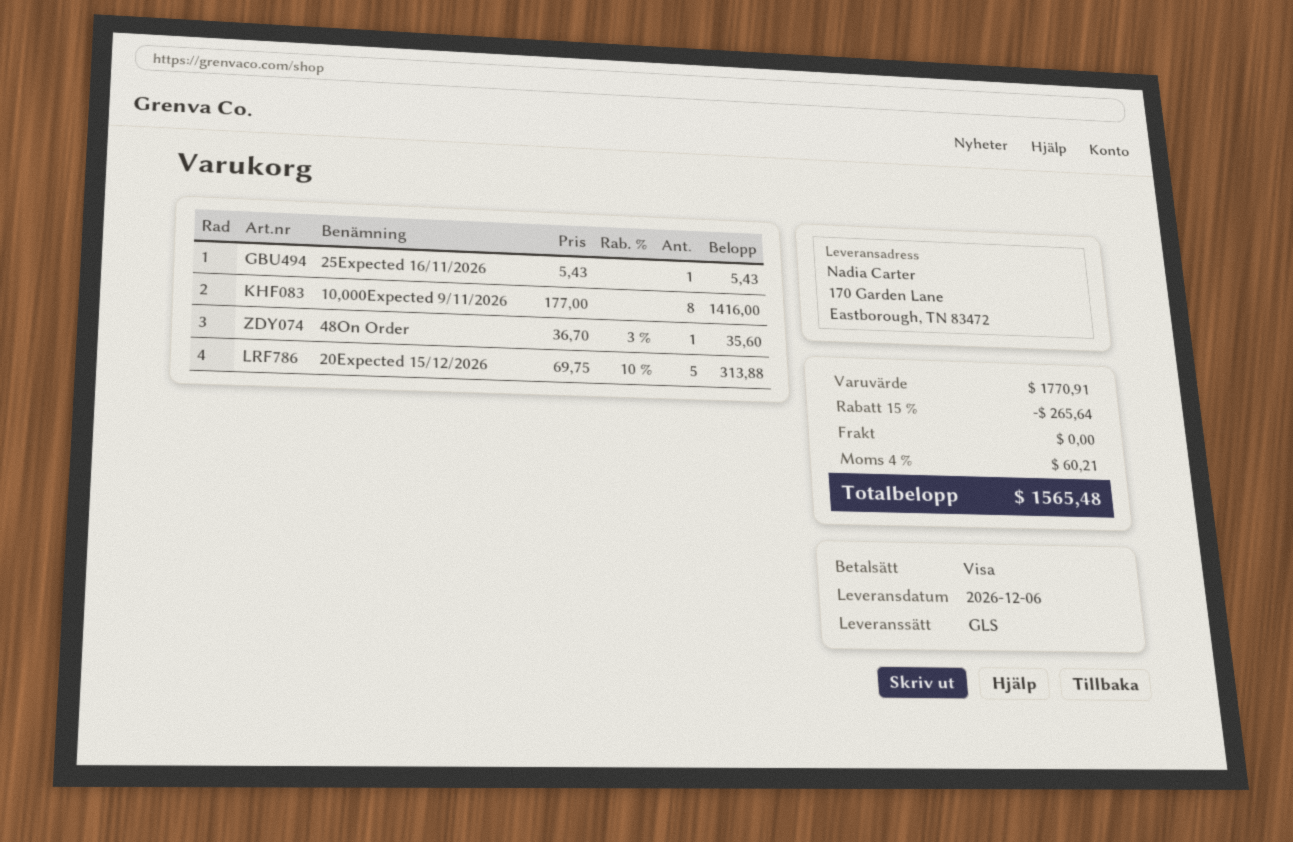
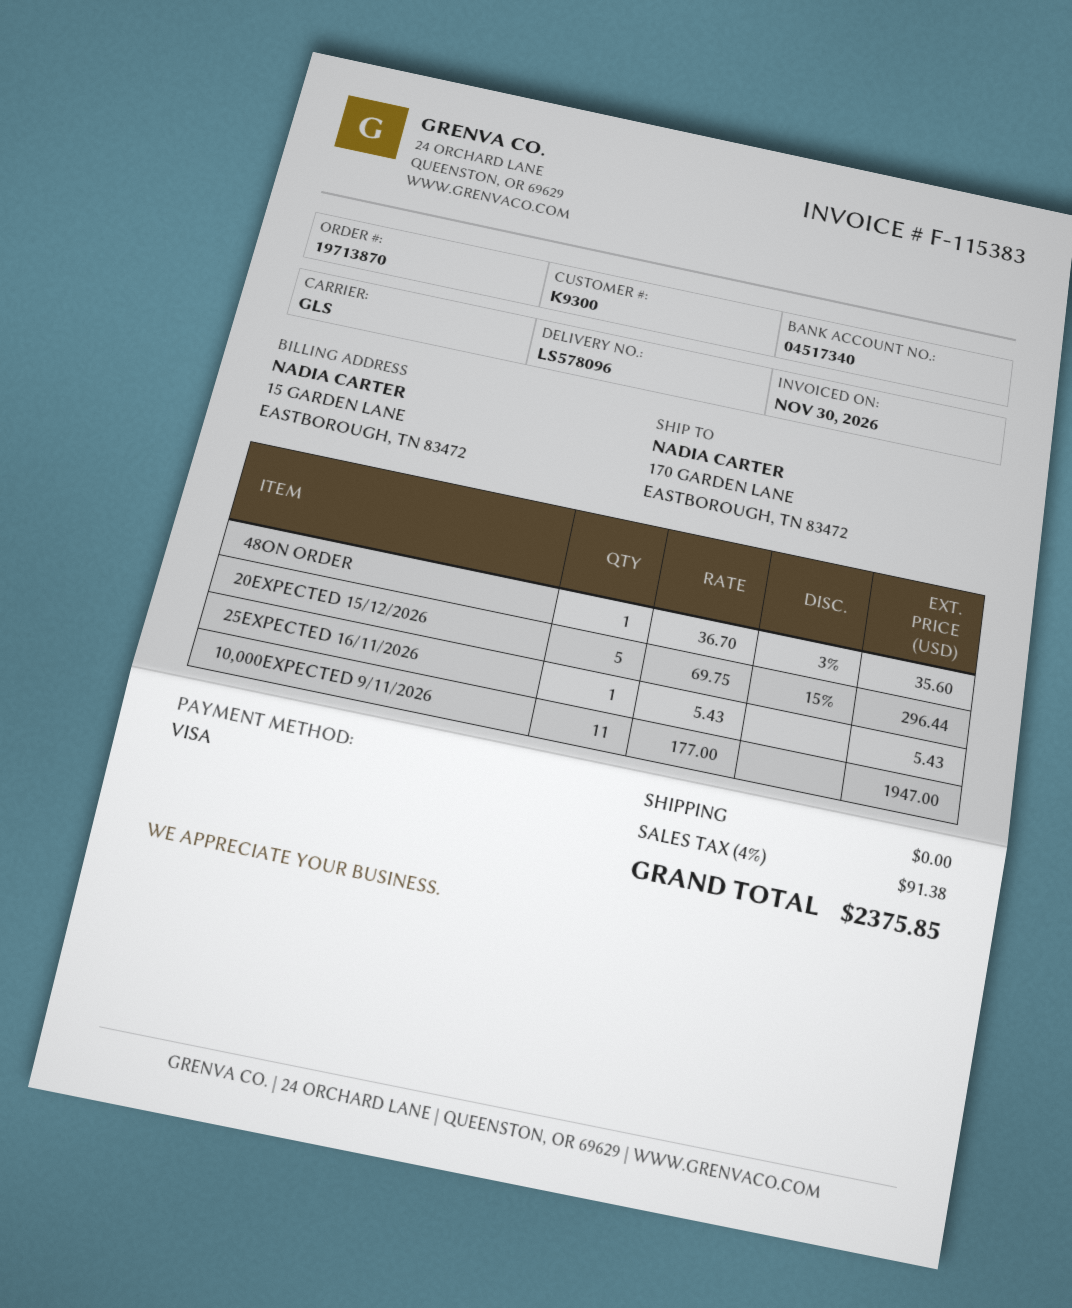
10,000Expected 9/11/2026: 8 x 177.00 = 1416.00 -> 11 x 177.00 = 1947.00
20Expected 15/12/2026: 5 x 69.75 - 10% = 313.88 -> 5 x 69.75 - 15% = 296.44
discount: 15% = 265.64 -> none
tax: 4% = 60.21 -> 4% = 91.38
total: 1565.48 -> 2375.85

